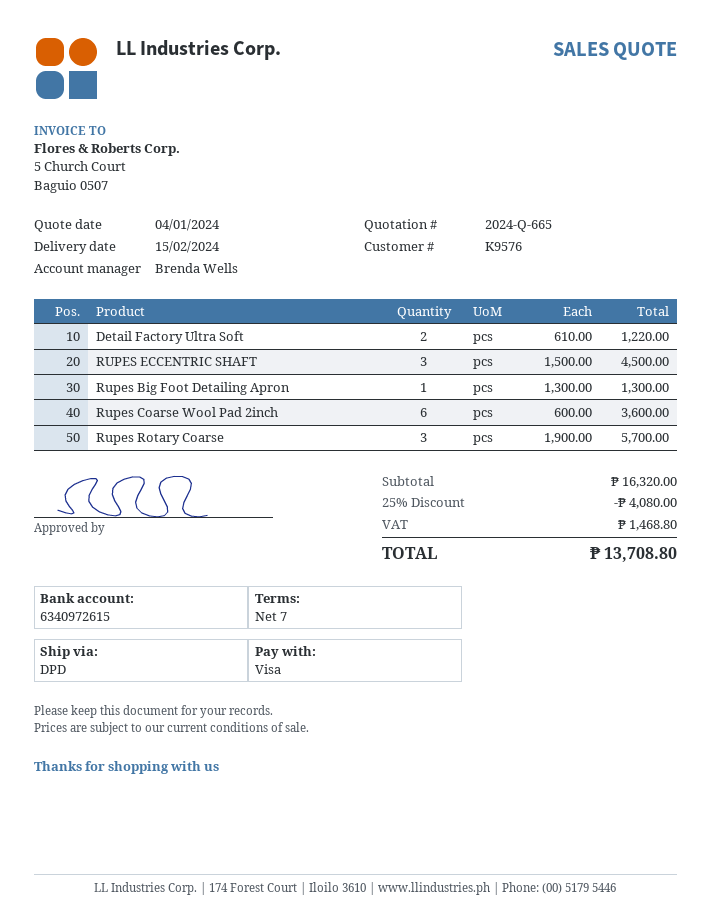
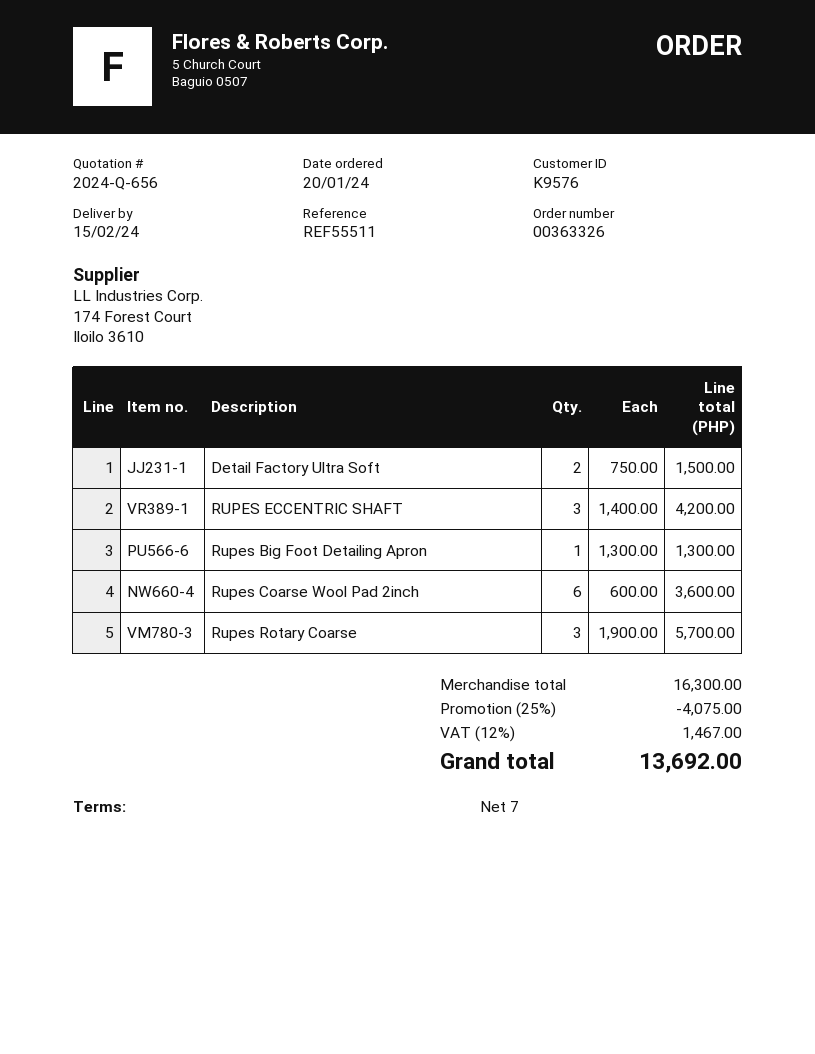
quote number: 2024-Q-665 -> 2024-Q-656
Detail Factory Ultra Soft: 2 x 610.00 = 1220.00 -> 2 x 750.00 = 1500.00
RUPES ECCENTRIC SHAFT: 3 x 1500.00 = 4500.00 -> 3 x 1400.00 = 4200.00
subtotal: 16320.00 -> 16300.00
discount: 25% = 4080.00 -> 25% = 4075.00
tax: 1468.80 -> 1467.00
total: 13708.80 -> 13692.00

